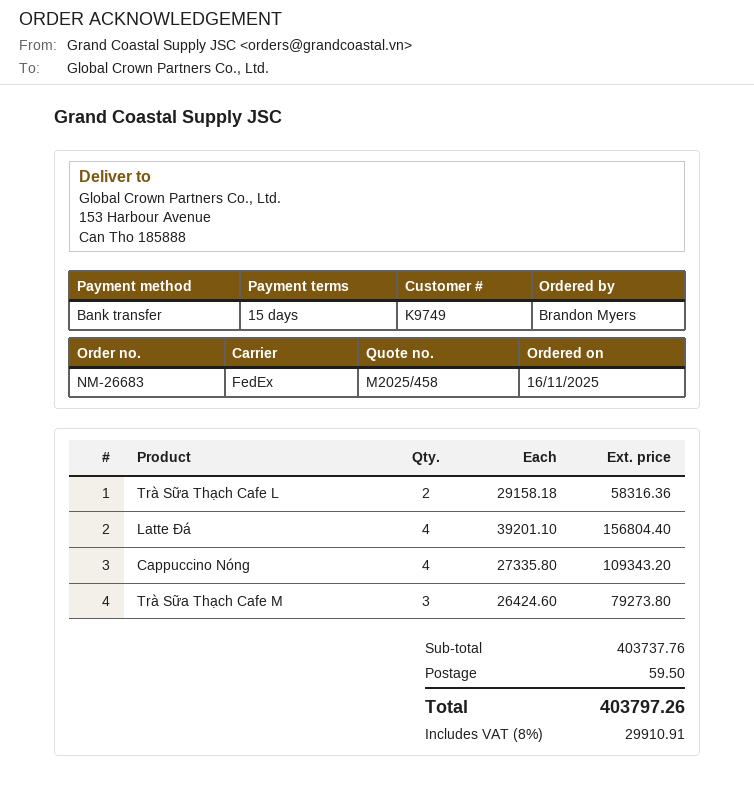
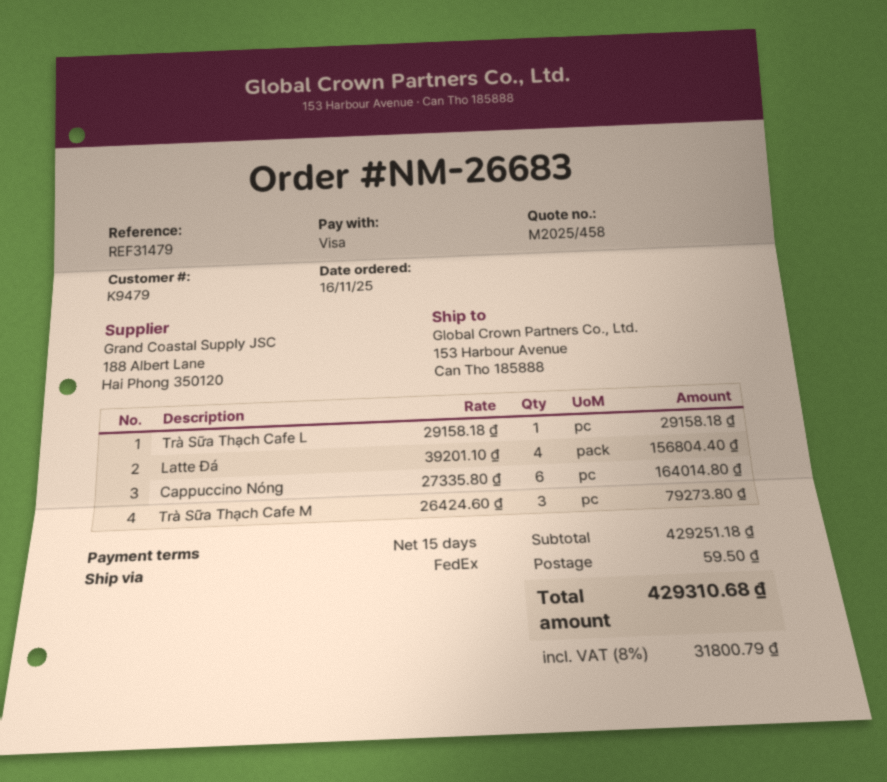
customer number: K9749 -> K9479
payment method: bank transfer -> Visa
Trà Sữa Thạch Cafe L: 2 x 29158.18 = 58316.36 -> 1 x 29158.18 = 29158.18
Cappuccino Nóng: 4 x 27335.80 = 109343.20 -> 6 x 27335.80 = 164014.80
subtotal: 403737.76 -> 429251.18
tax: 8% = 29910.91 -> 8% = 31800.79
total: 403797.26 -> 429310.68

